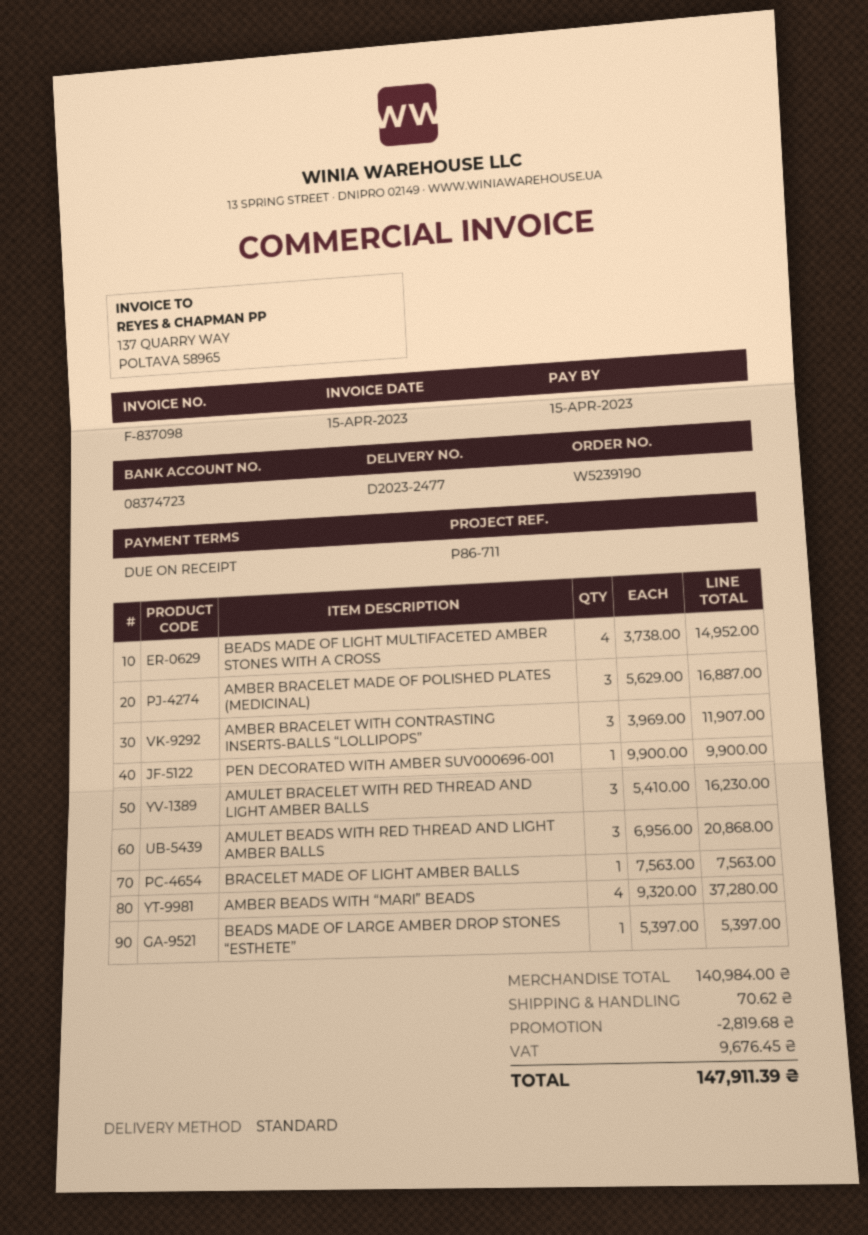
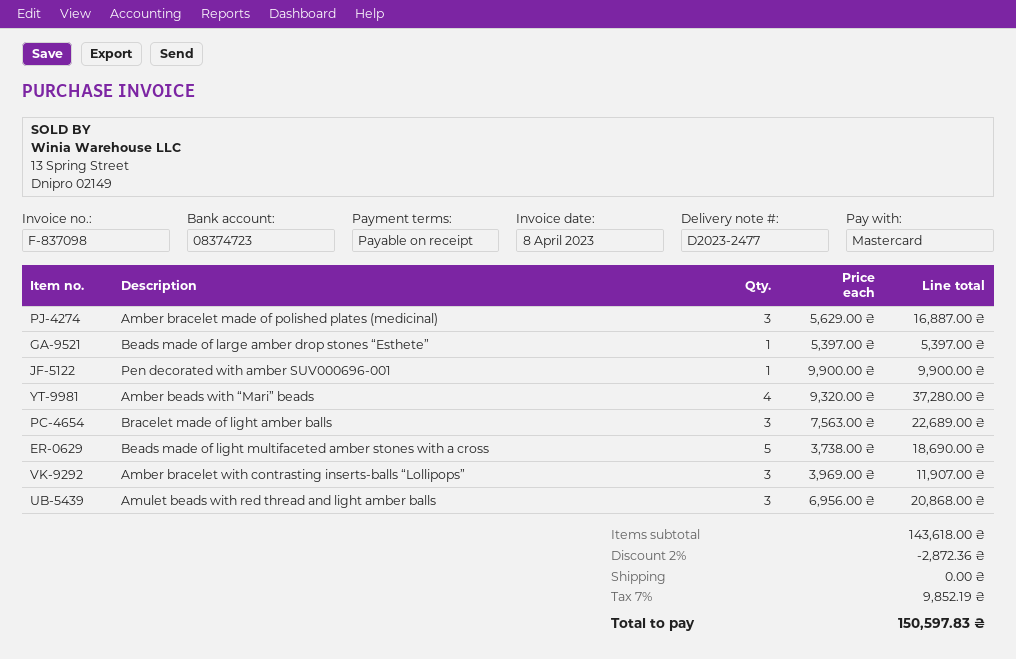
invoice date: 2023-04-15 -> 2023-04-08
BEADS MADE OF LIGHT MULTIFACETED AMBER STONES WITH A CROSS: 4 x 3738.00 = 14952.00 -> 5 x 3738.00 = 18690.00
AMULET BRACELET WITH RED THREAD AND LIGHT AMBER BALLS: 3 x 5410.00 = 16230.00 -> none
BRACELET MADE OF LIGHT AMBER BALLS: 1 x 7563.00 = 7563.00 -> 3 x 7563.00 = 22689.00
subtotal: 140984.00 -> 143618.00
discount: 2819.68 -> 2872.36
shipping: 70.62 -> 0.00
tax: 9676.45 -> 9852.19
total: 147911.39 -> 150597.83

